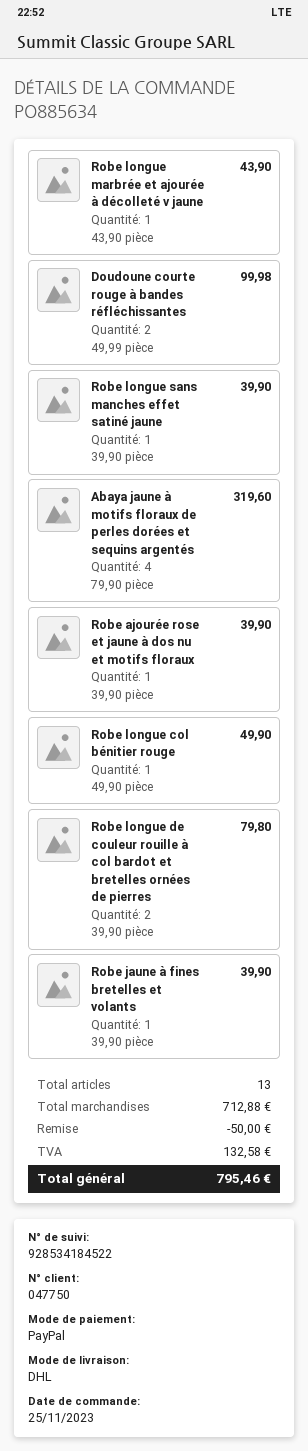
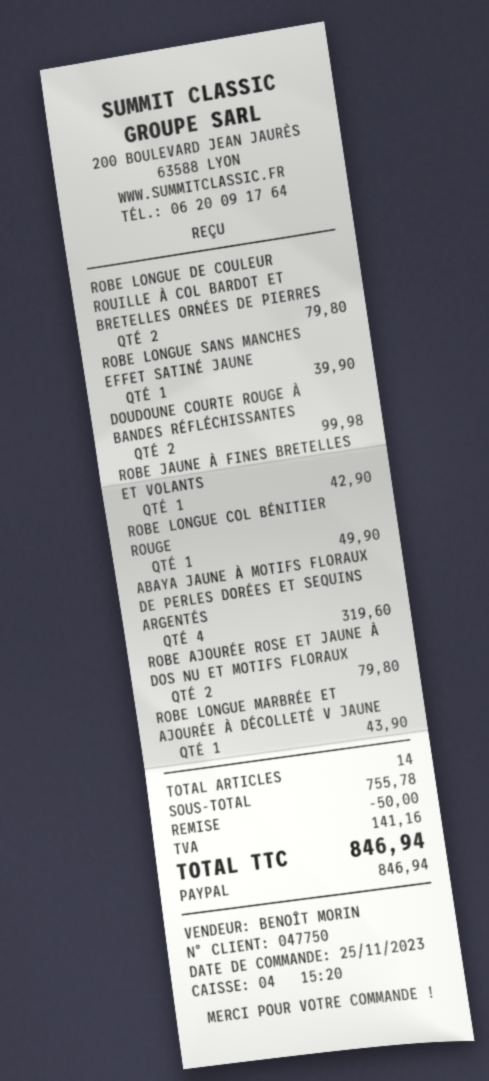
Robe ajourée rose et jaune à dos nu et motifs floraux: 1 for 39.90 -> 2 for 79.80
Robe jaune à fines bretelles et volants: 1 for 39.90 -> 1 for 42.90
total quantity: 13 -> 14
subtotal: 712.88 -> 755.78
tax: 132.58 -> 141.16
total: 795.46 -> 846.94

